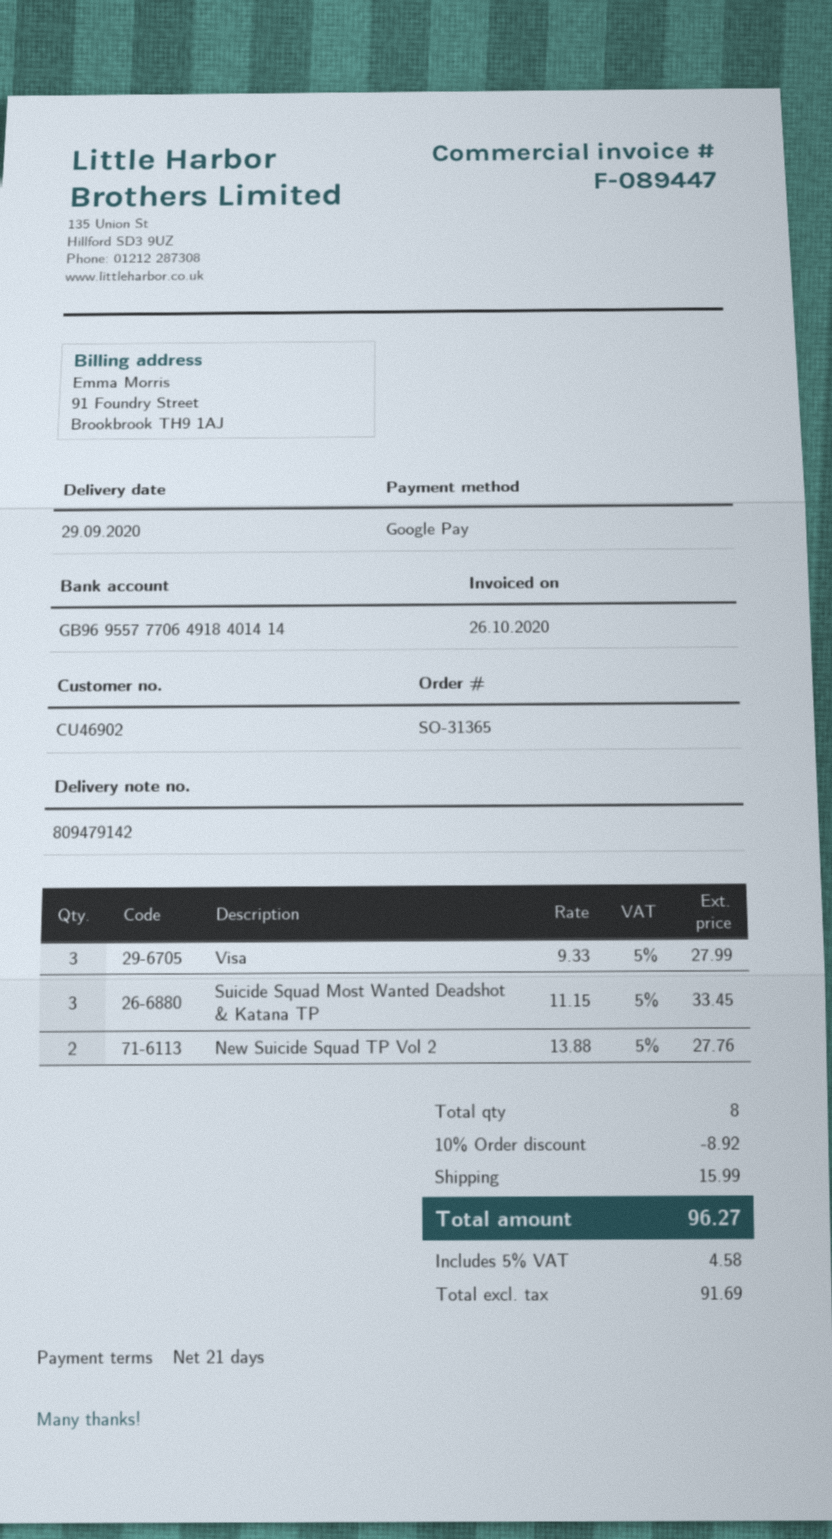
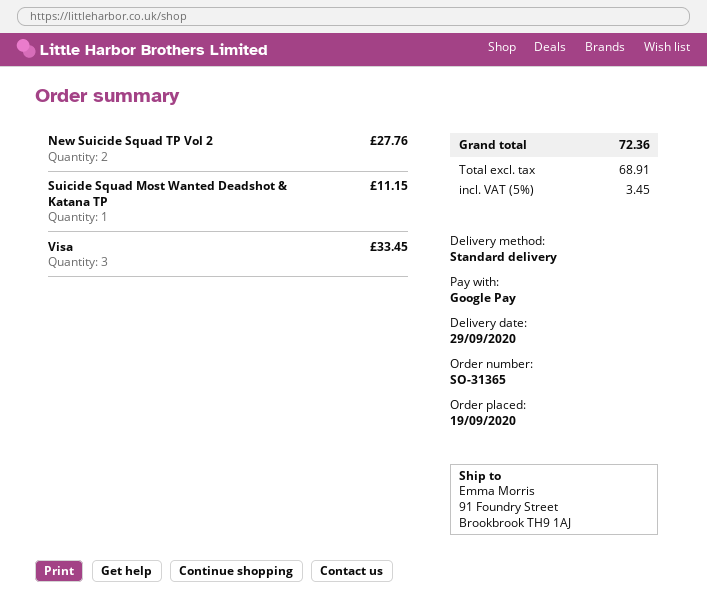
Visa: 3 for 27.99 -> 3 for 33.45
Suicide Squad Most Wanted Deadshot & Katana TP: 3 for 33.45 -> 1 for 11.15
discount: 10% = 8.92 -> none
shipping: 15.99 -> none
net: 91.69 -> 68.91
tax: 5% = 4.58 -> 5% = 3.45
total: 96.27 -> 72.36

